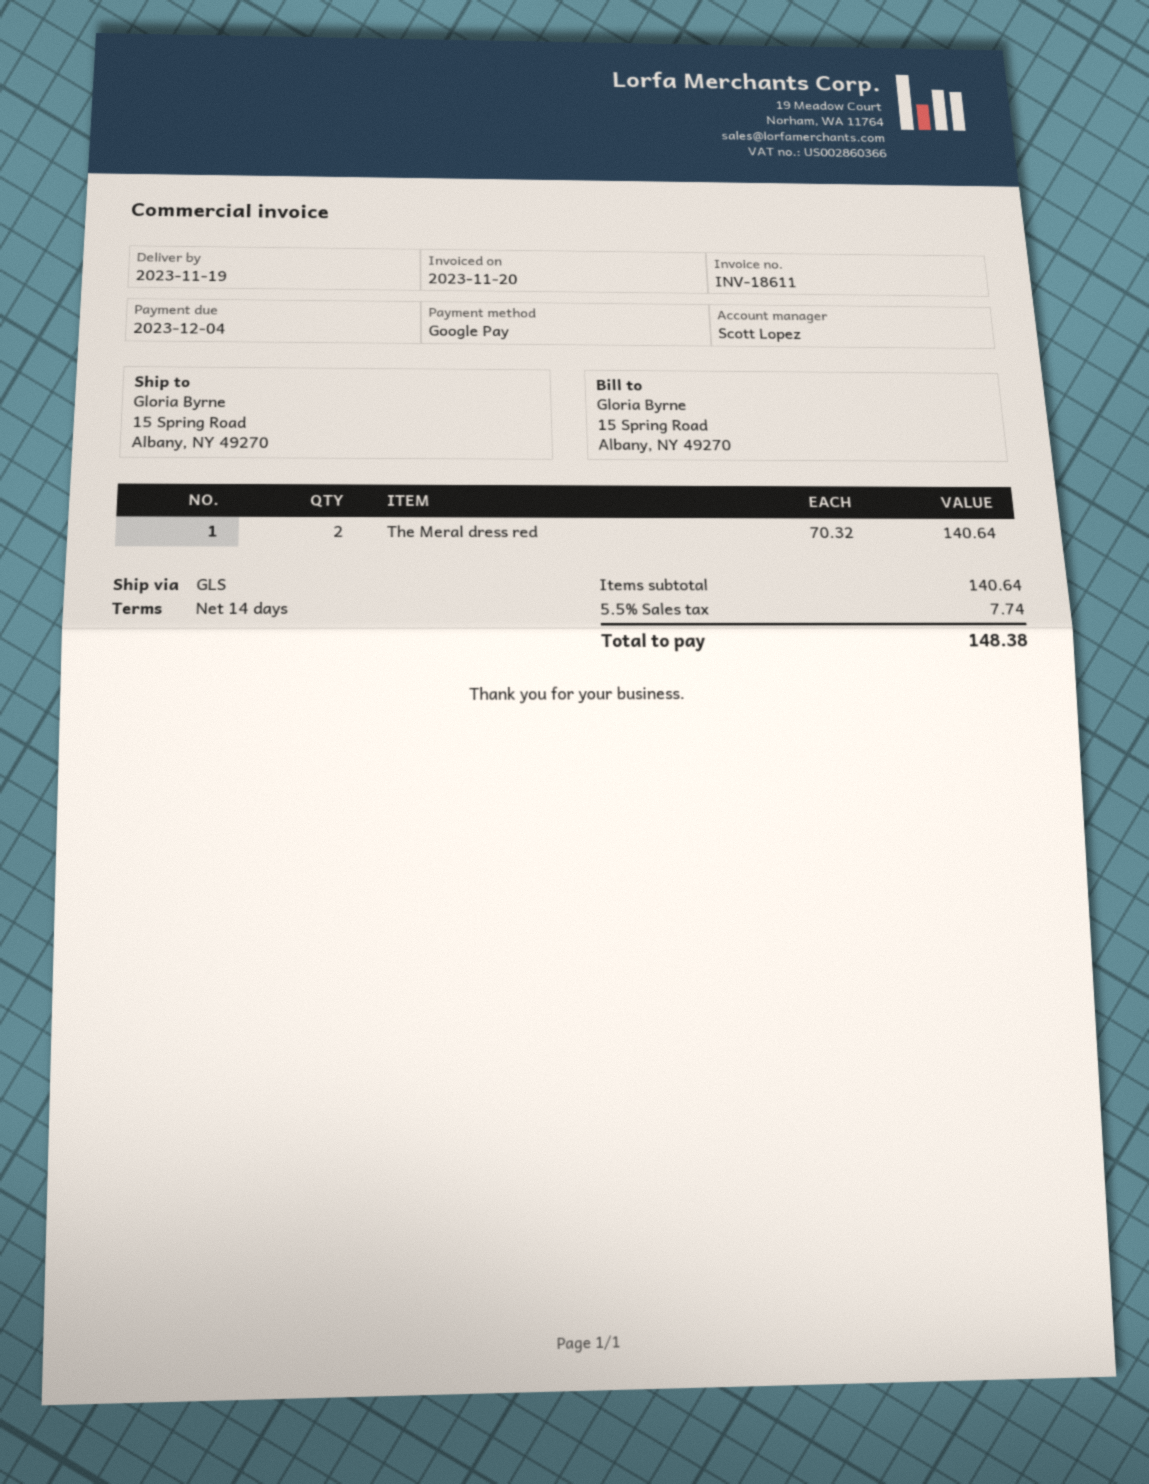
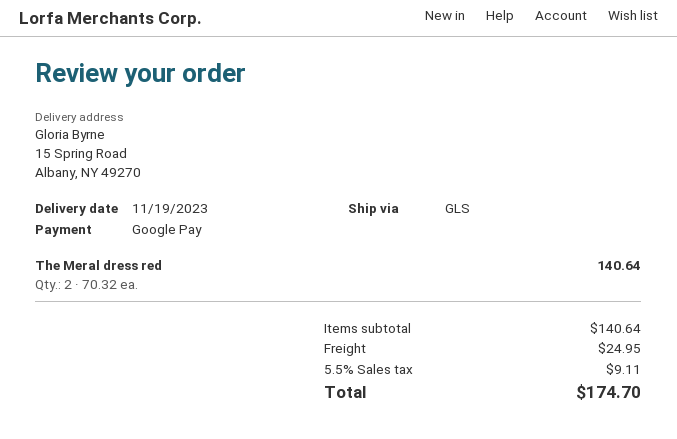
shipping: none -> 24.95
tax: 5.5% = 7.74 -> 5.5% = 9.11
total: 148.38 -> 174.70

